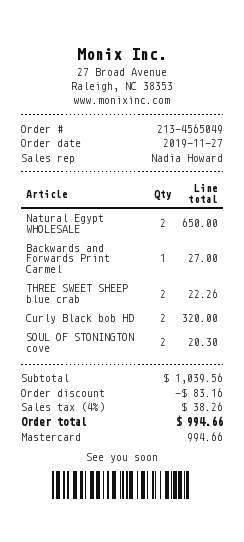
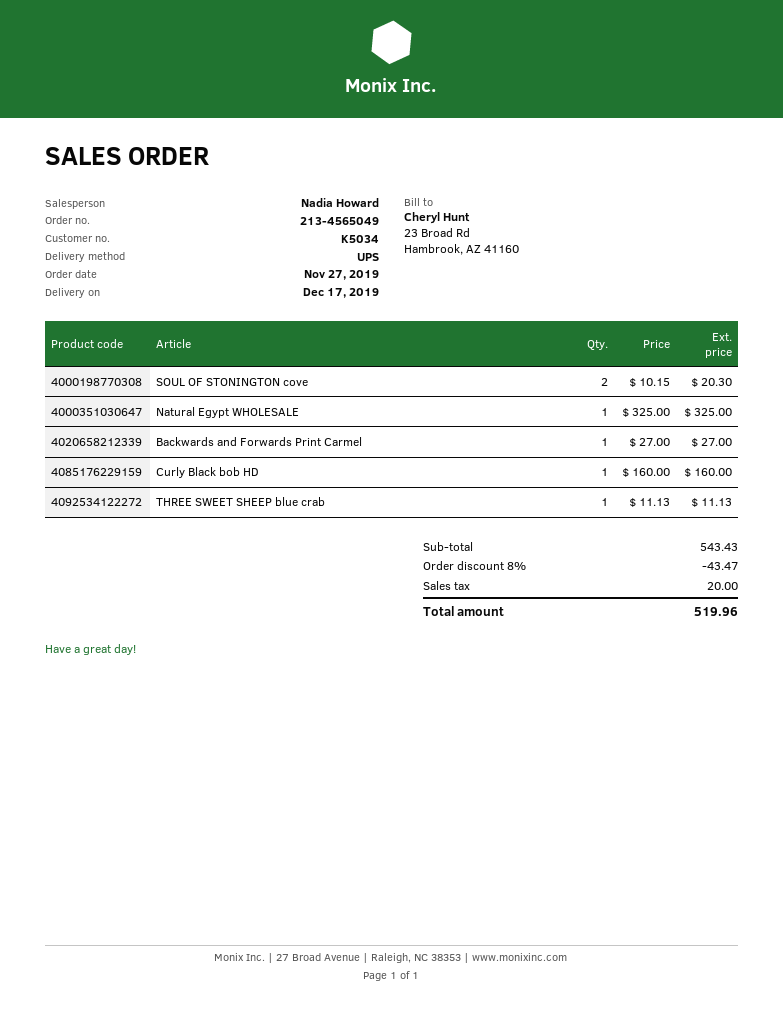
Natural Egypt WHOLESALE: 2 for 650.00 -> 1 for 325.00
THREE SWEET SHEEP blue crab: 2 for 22.26 -> 1 for 11.13
Curly Black bob HD: 2 for 320.00 -> 1 for 160.00
subtotal: 1039.56 -> 543.43
discount: 83.16 -> 43.47
tax: 38.26 -> 20.00
total: 994.66 -> 519.96

